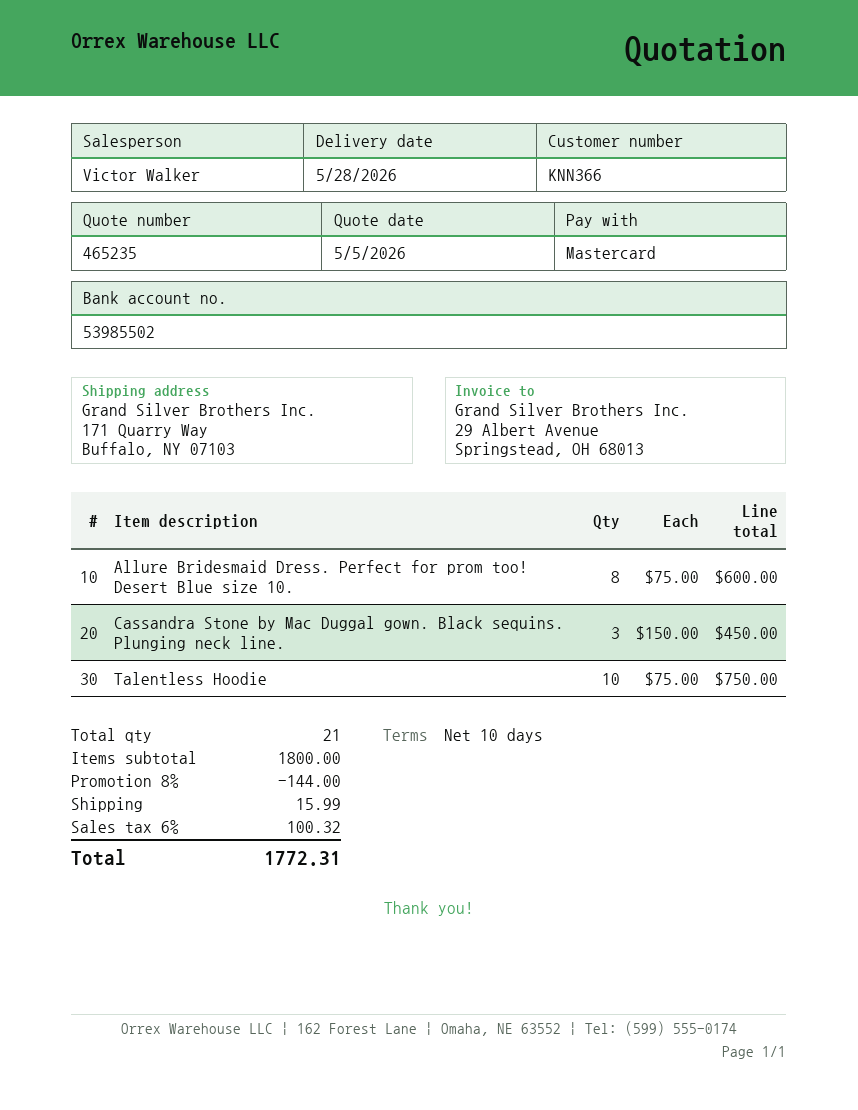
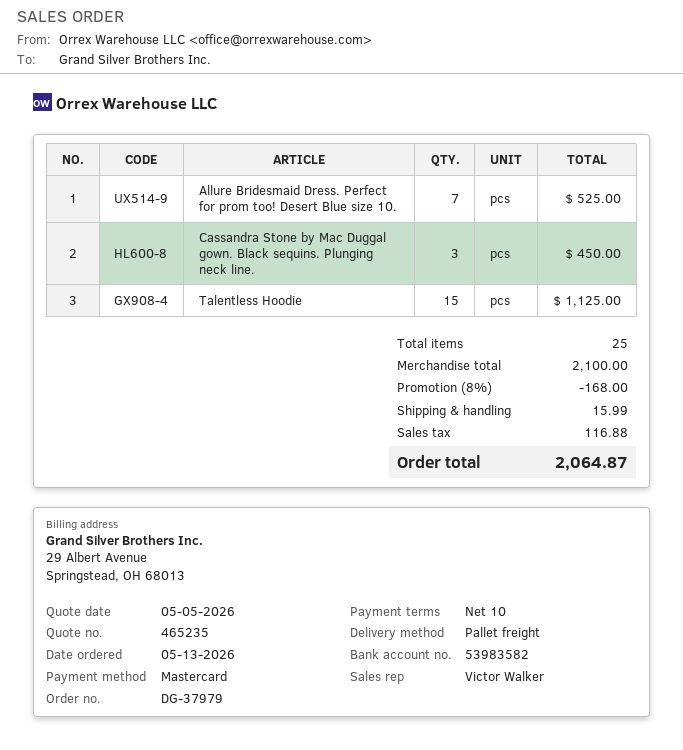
bank account: 53985502 -> 53983582
Allure Bridesmaid Dress. Perfect for prom too! Desert Blue size 10.: 8 for 600.00 -> 7 for 525.00
Talentless Hoodie: 10 for 750.00 -> 15 for 1125.00
total quantity: 21 -> 25
subtotal: 1800.00 -> 2100.00
discount: 8% = 144.00 -> 8% = 168.00
tax: 100.32 -> 116.88
total: 1772.31 -> 2064.87

